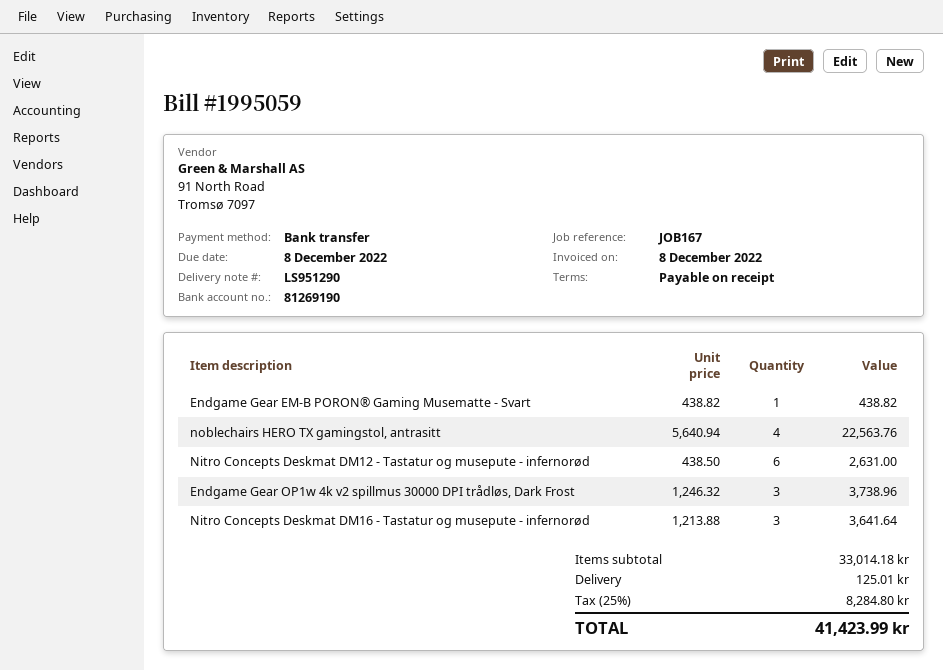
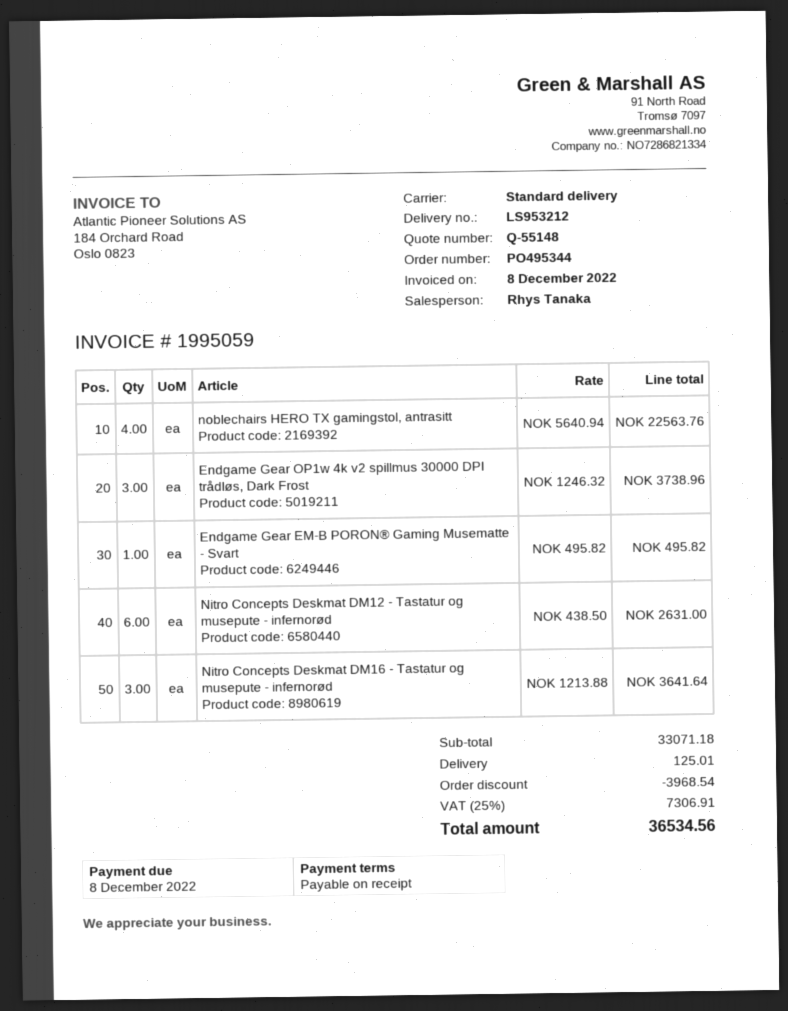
delivery note number: LS951290 -> LS953212
Endgame Gear EM-B PORON® Gaming Musematte - Svart: 1 x 438.82 = 438.82 -> 1 x 495.82 = 495.82
subtotal: 33014.18 -> 33071.18
discount: none -> 3968.54
tax: 25% = 8284.80 -> 25% = 7306.91
total: 41423.99 -> 36534.56

